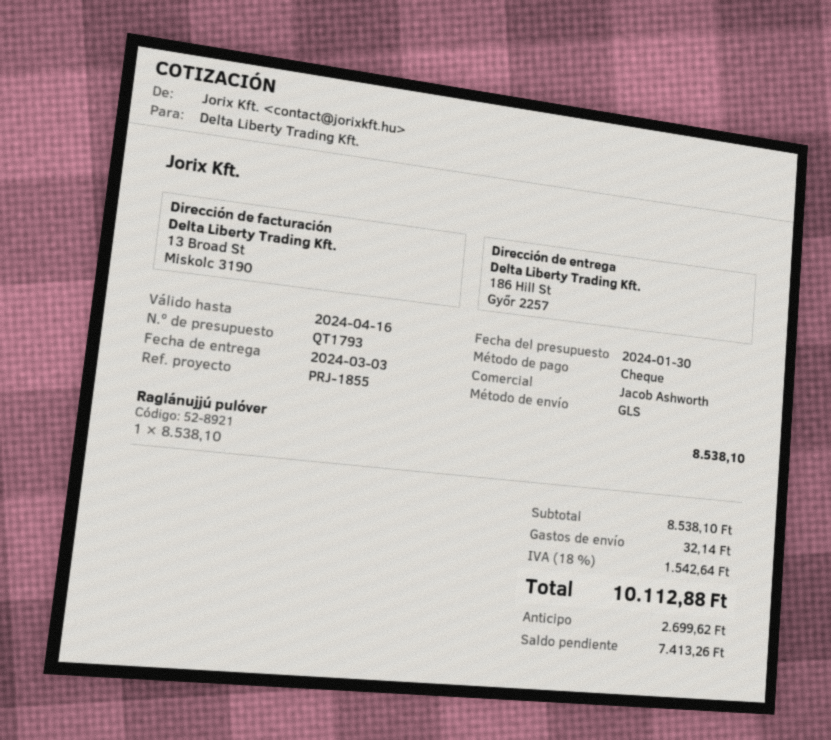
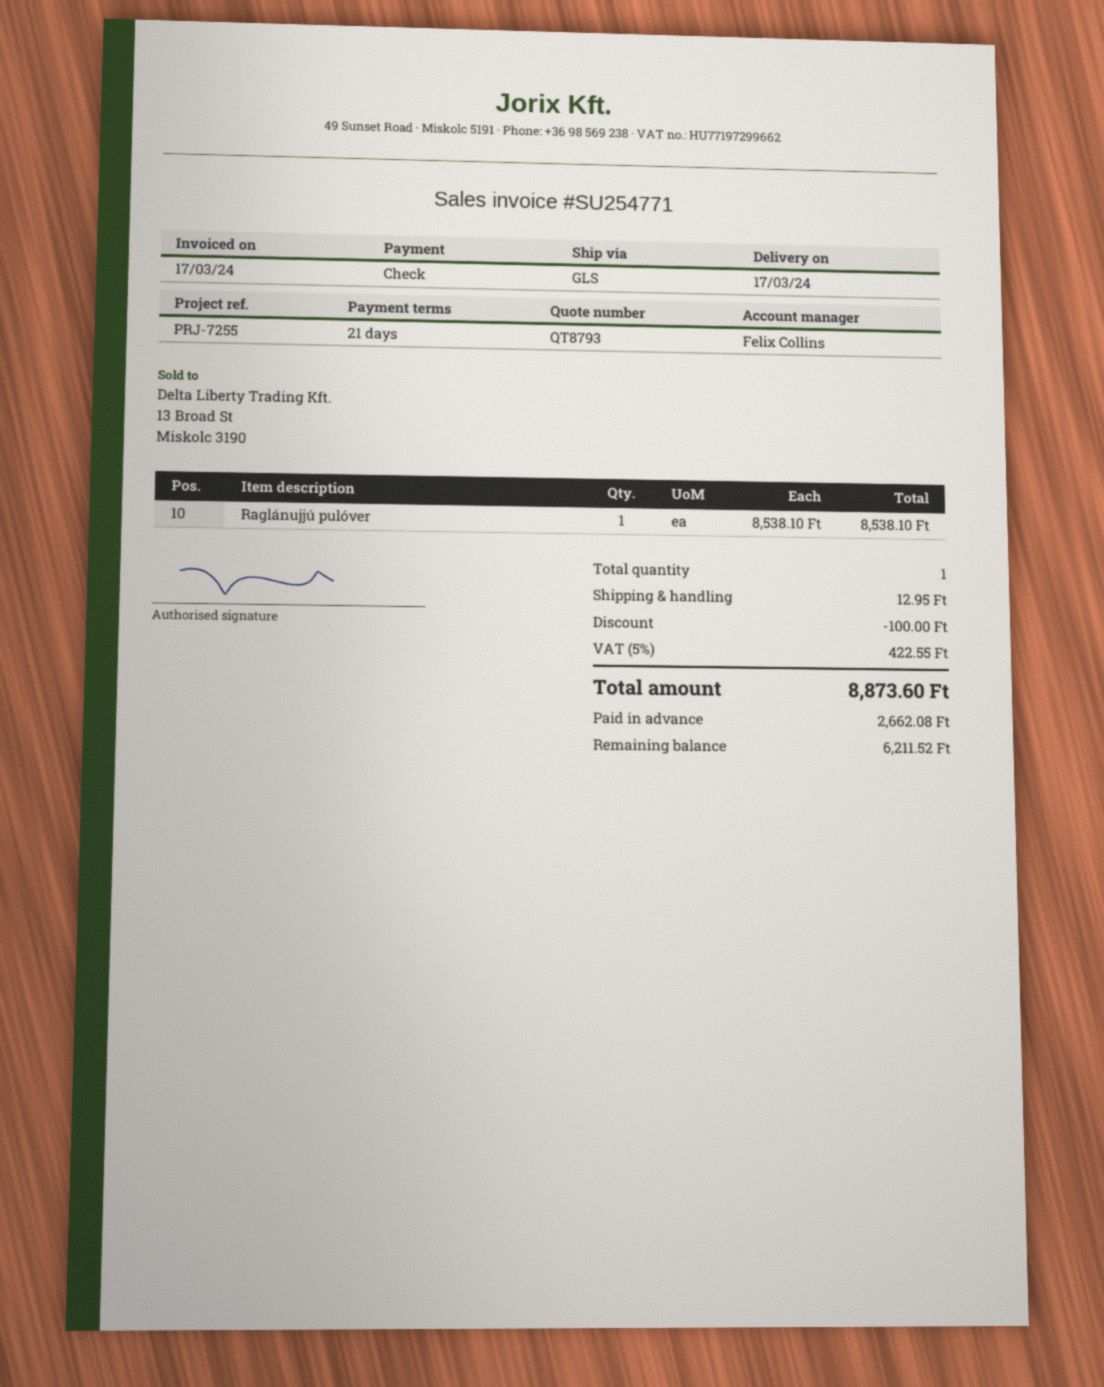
quote number: QT1793 -> QT8793
delivery date: 2024-03-03 -> 2024-03-17
reference: PRJ-1855 -> PRJ-7255
sales rep: Jacob Ashworth -> Felix Collins
discount: none -> 100.00
shipping: 32.14 -> 12.95
tax: 18% = 1542.64 -> 5% = 422.55
total: 10112.88 -> 8873.60
deposit: 2699.62 -> 2662.08
balance: 7413.26 -> 6211.52

